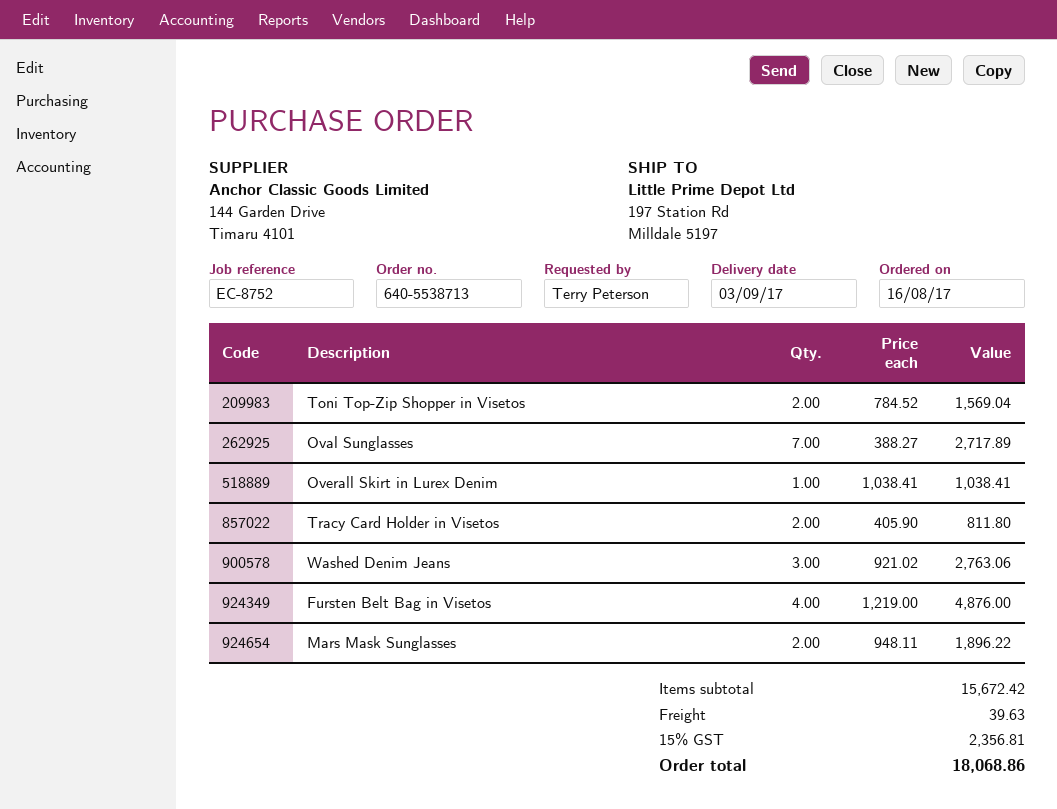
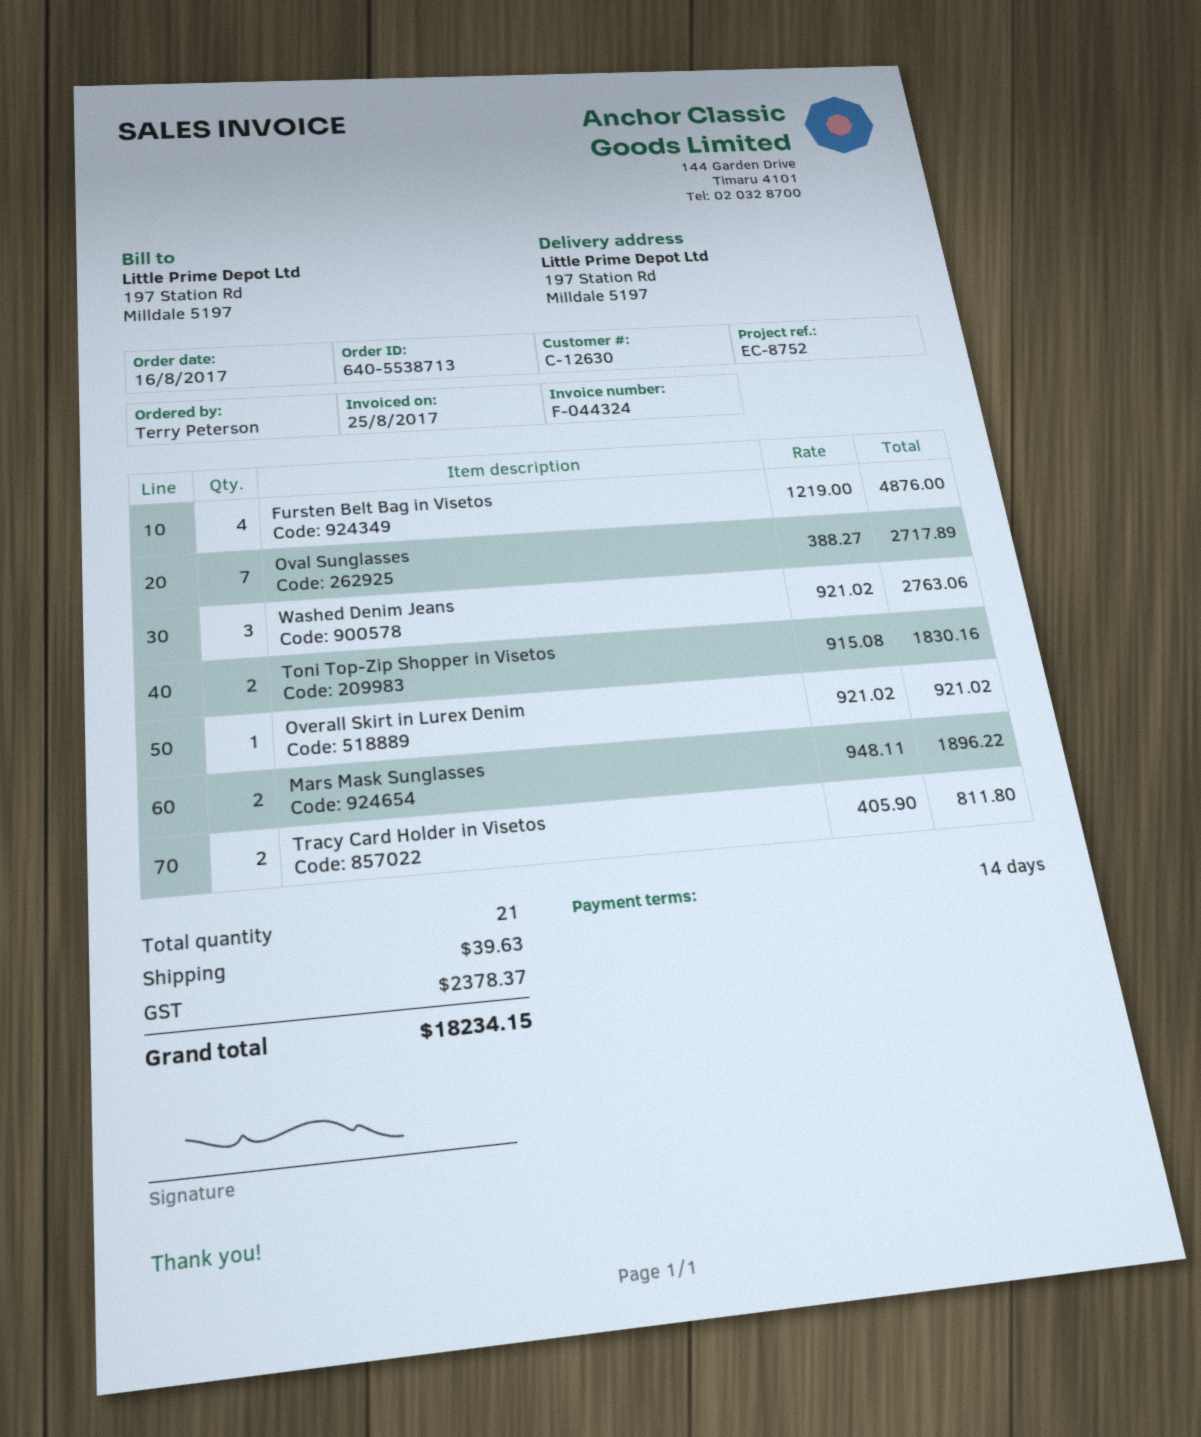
Toni Top-Zip Shopper in Visetos: 2 x 784.52 = 1569.04 -> 2 x 915.08 = 1830.16
Overall Skirt in Lurex Denim: 1 x 1038.41 = 1038.41 -> 1 x 921.02 = 921.02
tax: 2356.81 -> 2378.37
total: 18068.86 -> 18234.15

